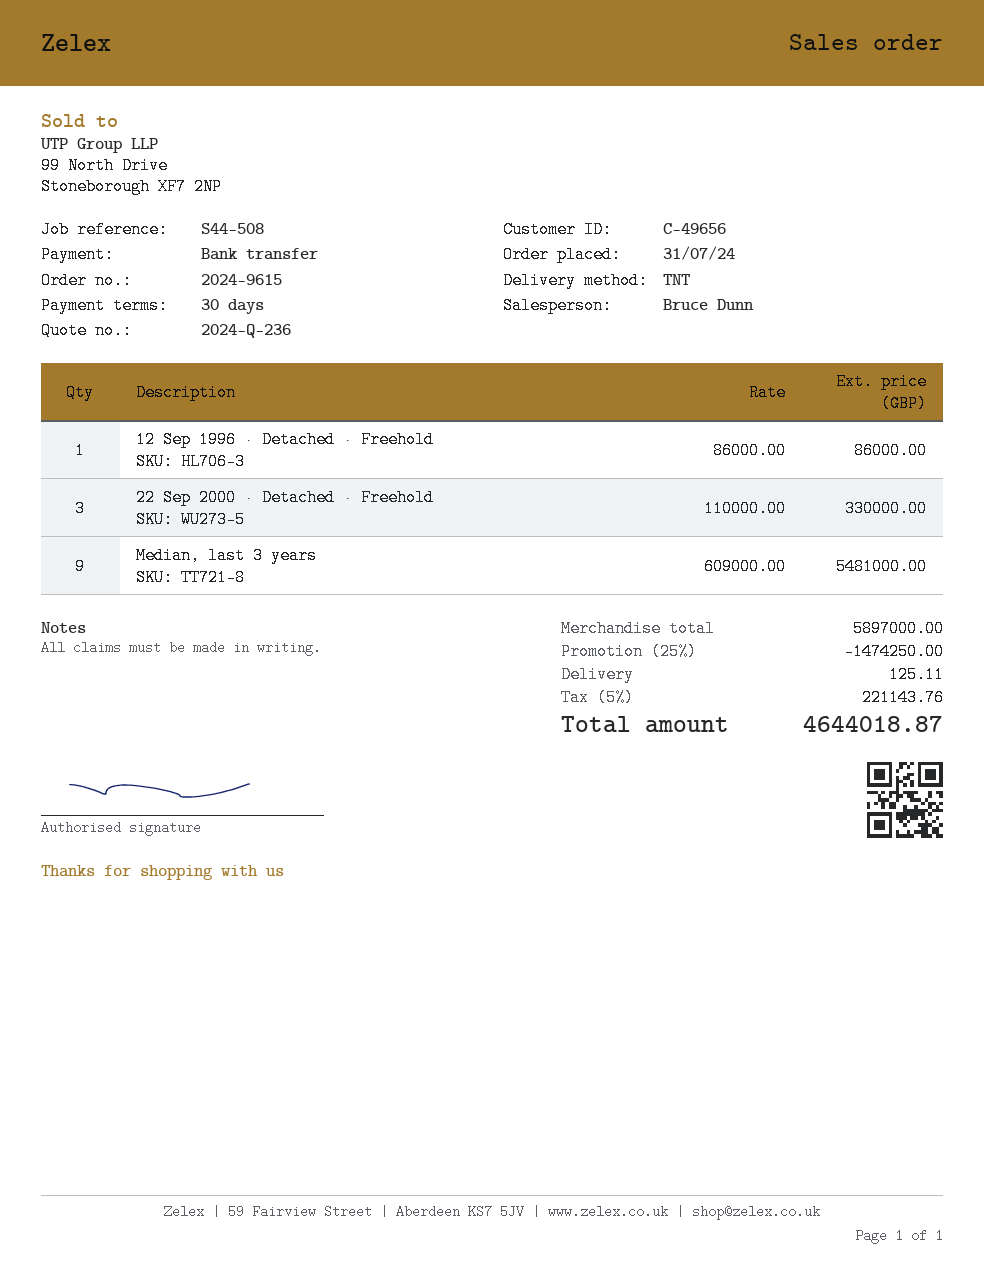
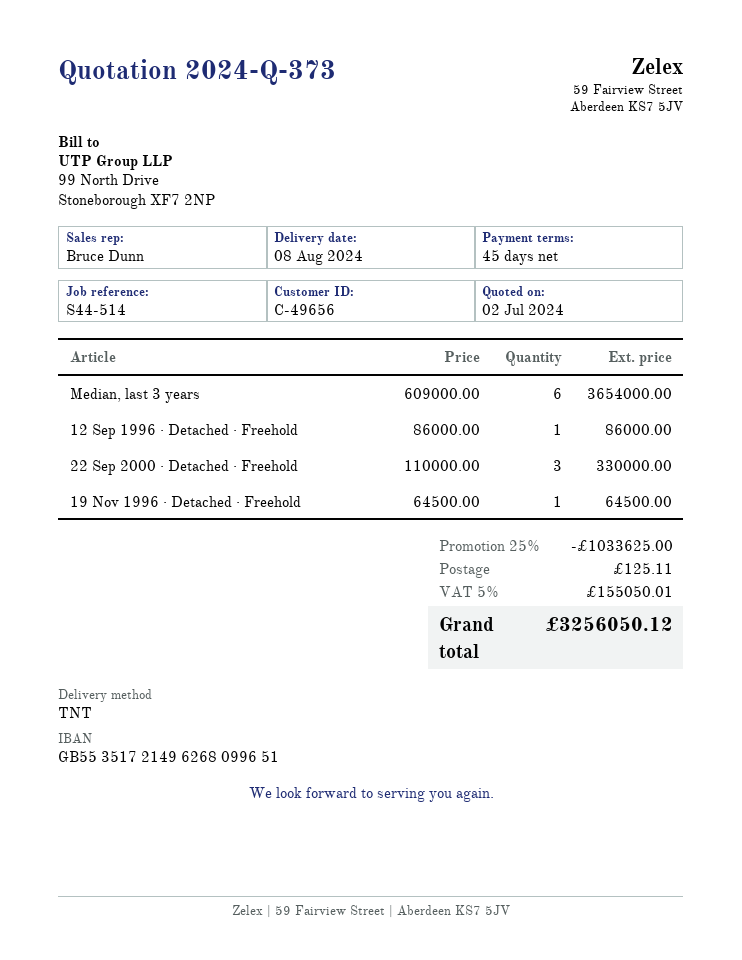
quote number: 2024-Q-236 -> 2024-Q-373
payment terms: 30 days -> 45 days
reference: S44-508 -> S44-514
Median, last 3 years: 9 x 609000.00 = 5481000.00 -> 6 x 609000.00 = 3654000.00
19 Nov 1996 · Detached · Freehold: none -> 1 x 64500.00 = 64500.00
discount: 25% = 1474250.00 -> 25% = 1033625.00
tax: 5% = 221143.76 -> 5% = 155050.01
total: 4644018.87 -> 3256050.12

